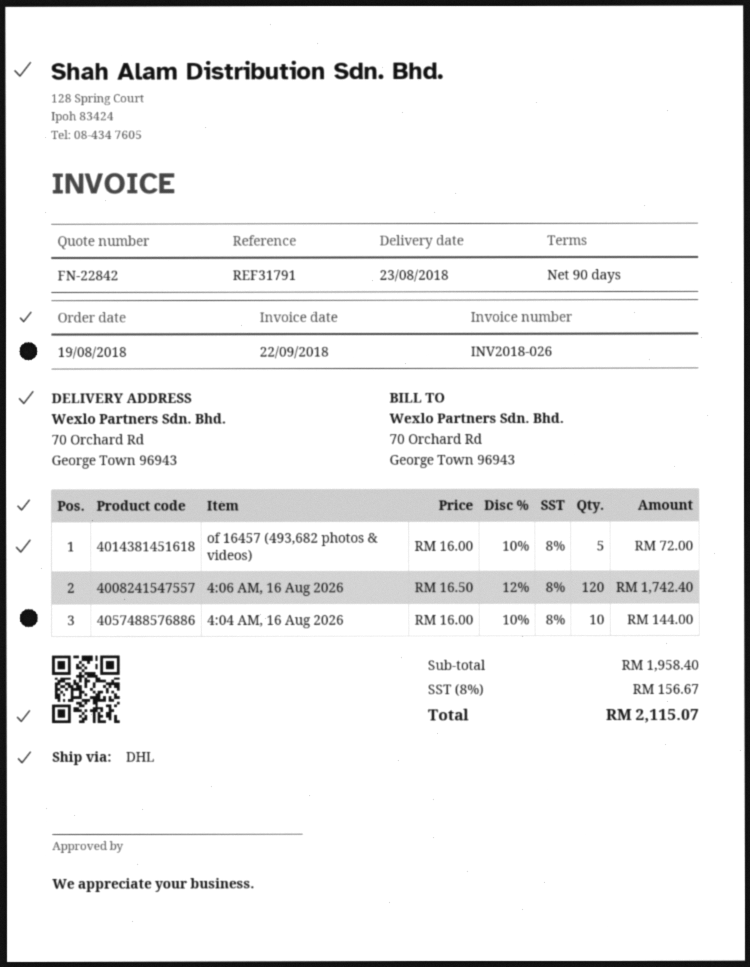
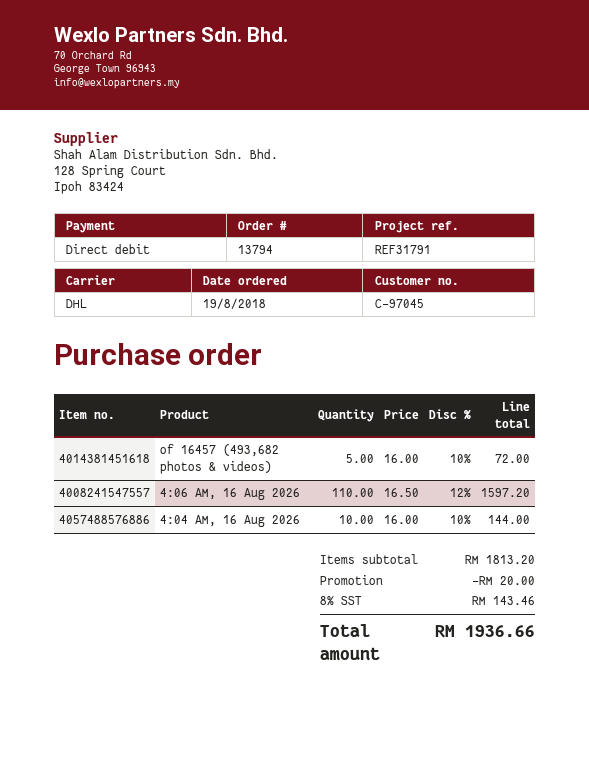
4:06 AM, 16 Aug 2026: 120 x 16.50 - 12% = 1742.40 -> 110 x 16.50 - 12% = 1597.20
subtotal: 1958.40 -> 1813.20
discount: none -> 20.00
tax: 8% = 156.67 -> 8% = 143.46
total: 2115.07 -> 1936.66

